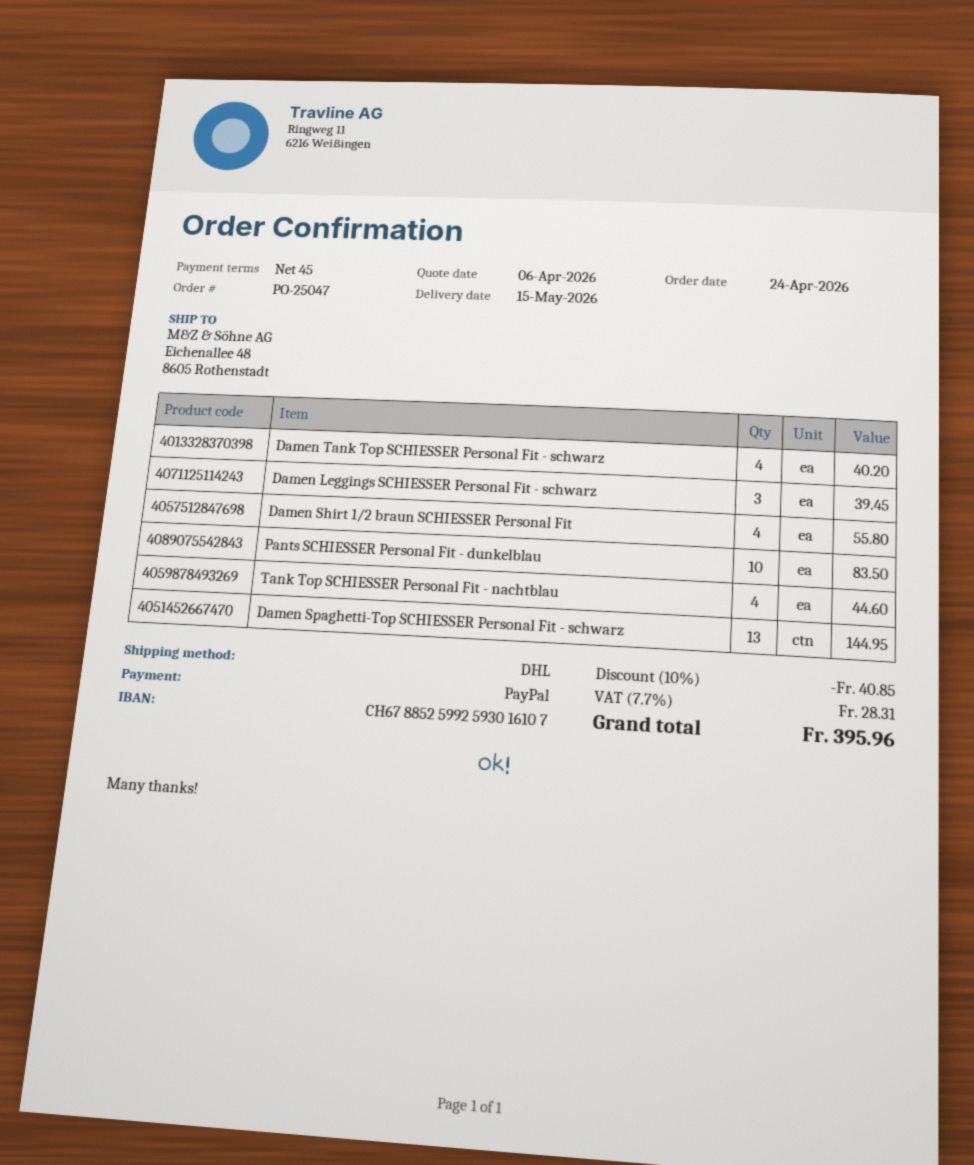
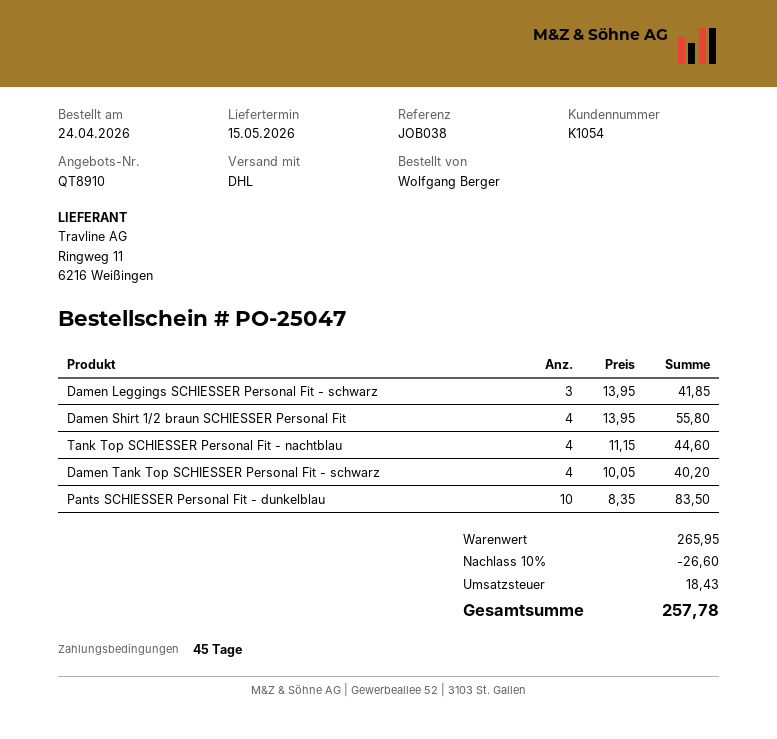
Damen Leggings SCHIESSER Personal Fit - schwarz: 3 for 39.45 -> 3 for 41.85
Damen Spaghetti-Top SCHIESSER Personal Fit - schwarz: 13 for 144.95 -> none
discount: 10% = 40.85 -> 10% = 26.60
tax: 28.31 -> 18.43
total: 395.96 -> 257.78

